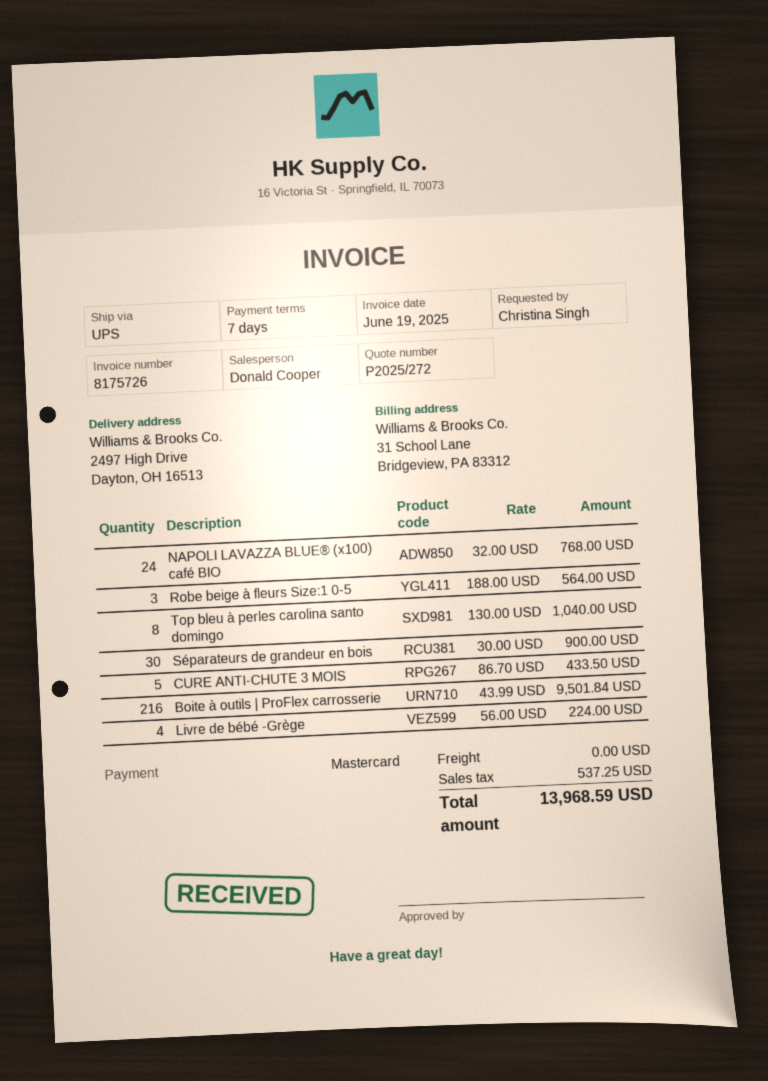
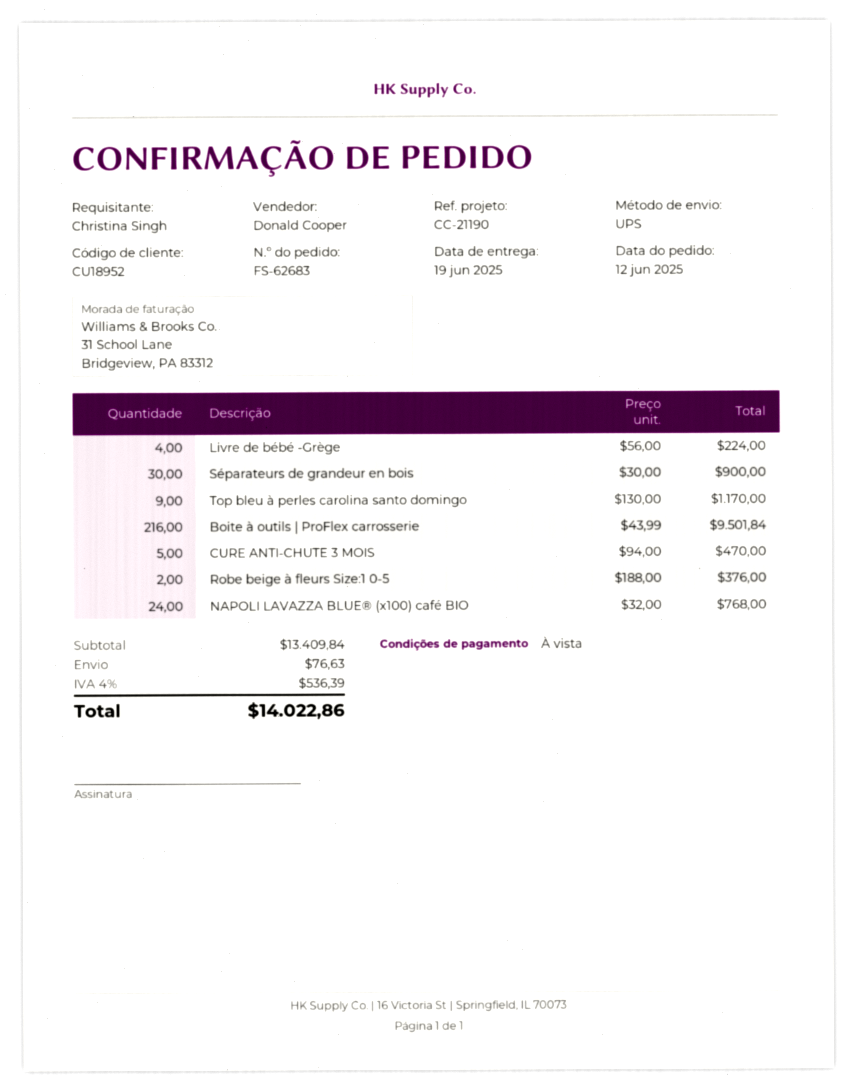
payment terms: 7 days -> on receipt
Robe beige à fleurs Size:1 0-5: 3 x 188.00 = 564.00 -> 2 x 188.00 = 376.00
Top bleu à perles carolina santo domingo: 8 x 130.00 = 1040.00 -> 9 x 130.00 = 1170.00
CURE ANTI-CHUTE 3 MOIS: 5 x 86.70 = 433.50 -> 5 x 94.00 = 470.00
shipping: 0.00 -> 76.63
tax: 537.25 -> 536.39
total: 13968.59 -> 14022.86

